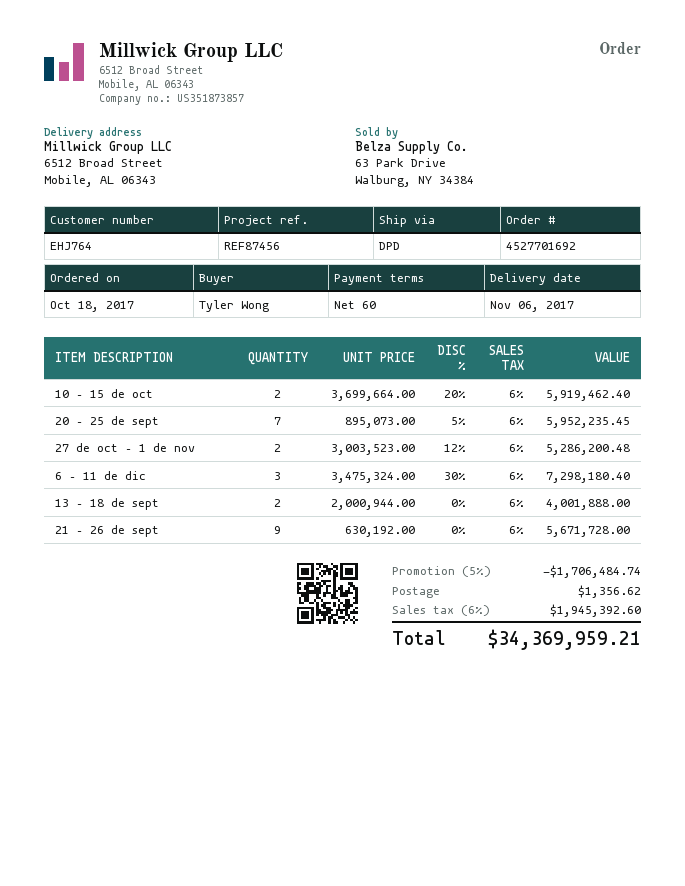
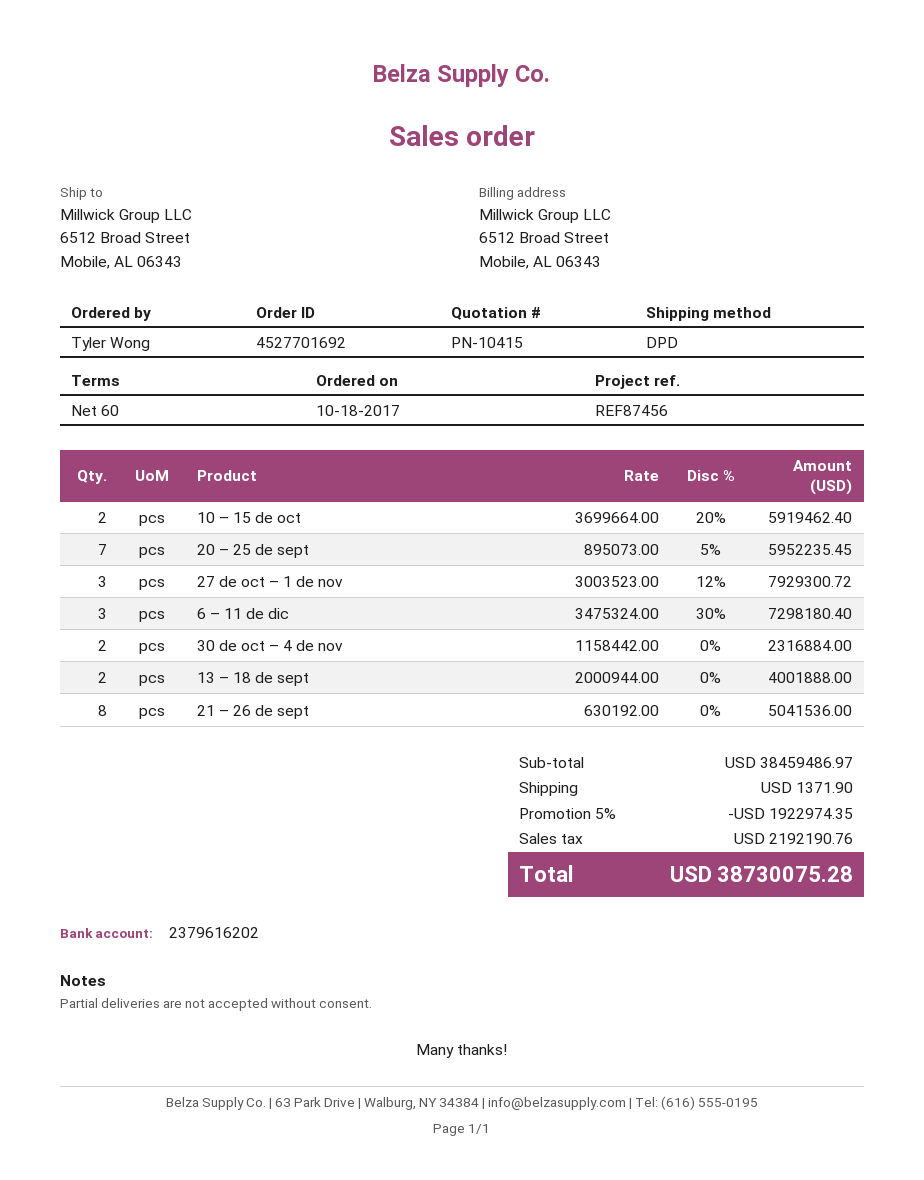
27 de oct – 1 de nov: 2 x 3003523.00 - 12% = 5286200.48 -> 3 x 3003523.00 - 12% = 7929300.72
21 – 26 de sept: 9 x 630192.00 = 5671728.00 -> 8 x 630192.00 = 5041536.00
30 de oct – 4 de nov: none -> 2 x 1158442.00 = 2316884.00
discount: 5% = 1706484.74 -> 5% = 1922974.35
shipping: 1356.62 -> 1371.90
tax: 1945392.60 -> 2192190.76
total: 34369959.21 -> 38730075.28

